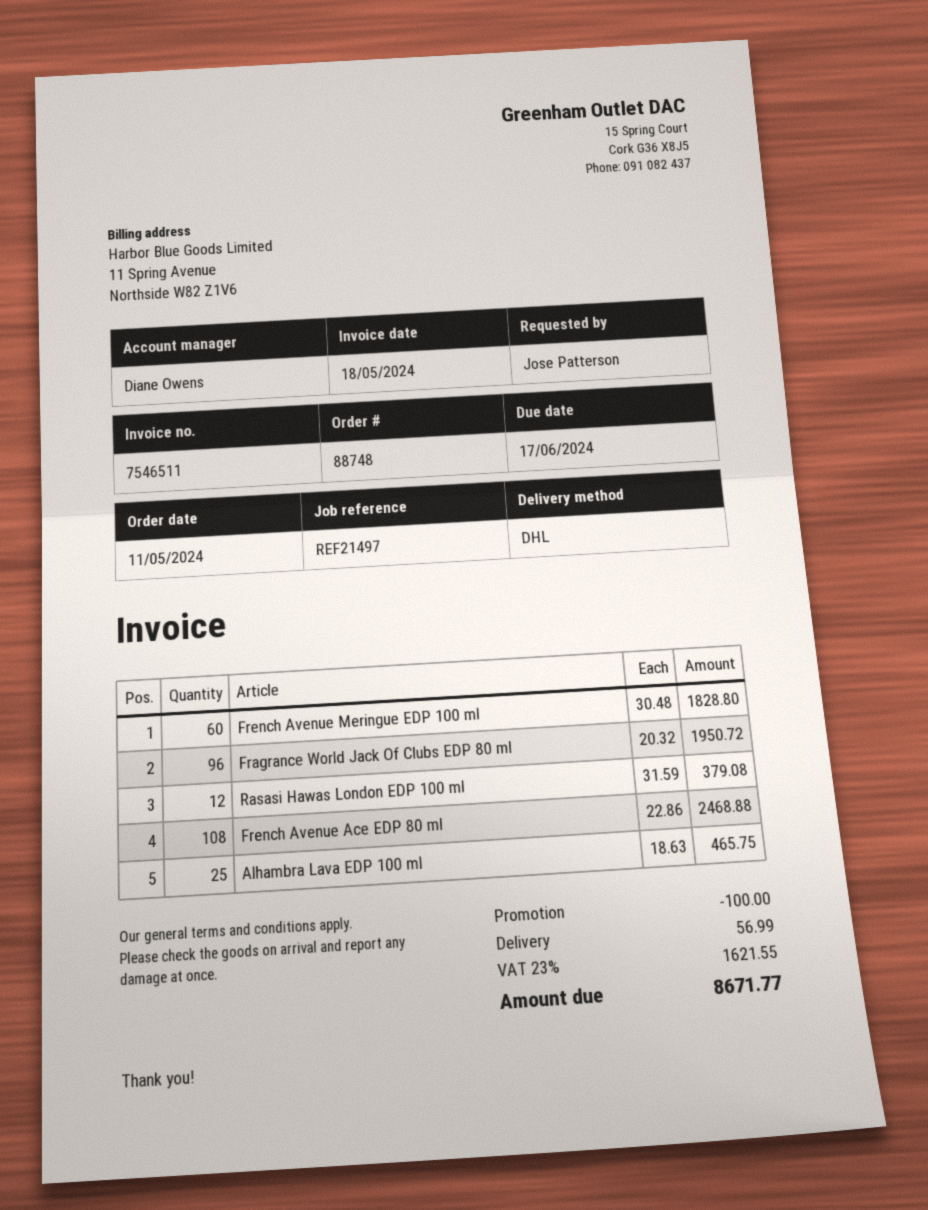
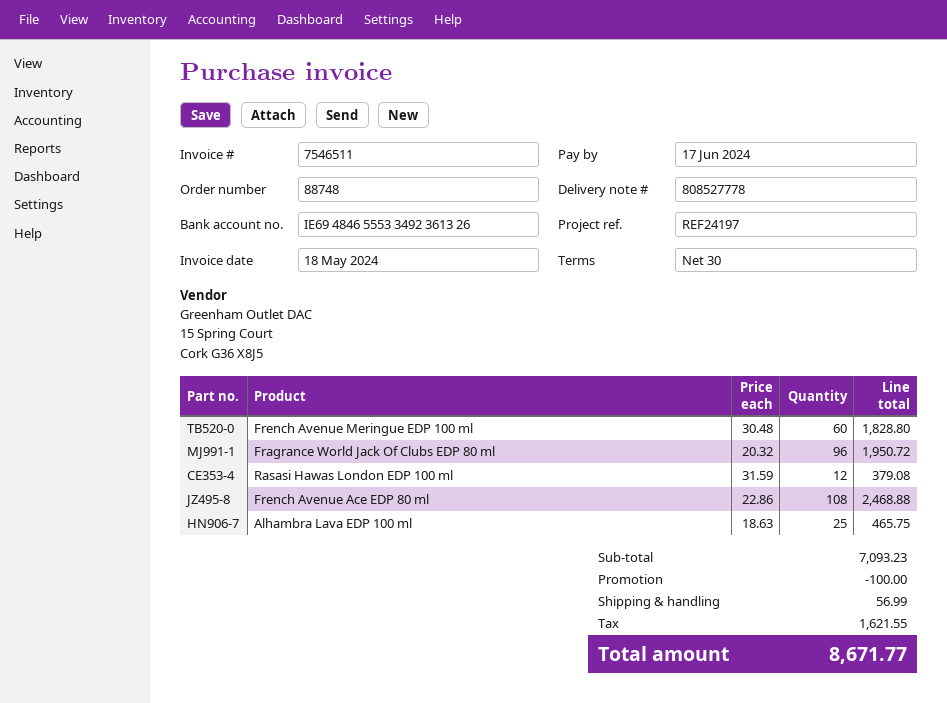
reference: REF21497 -> REF24197

